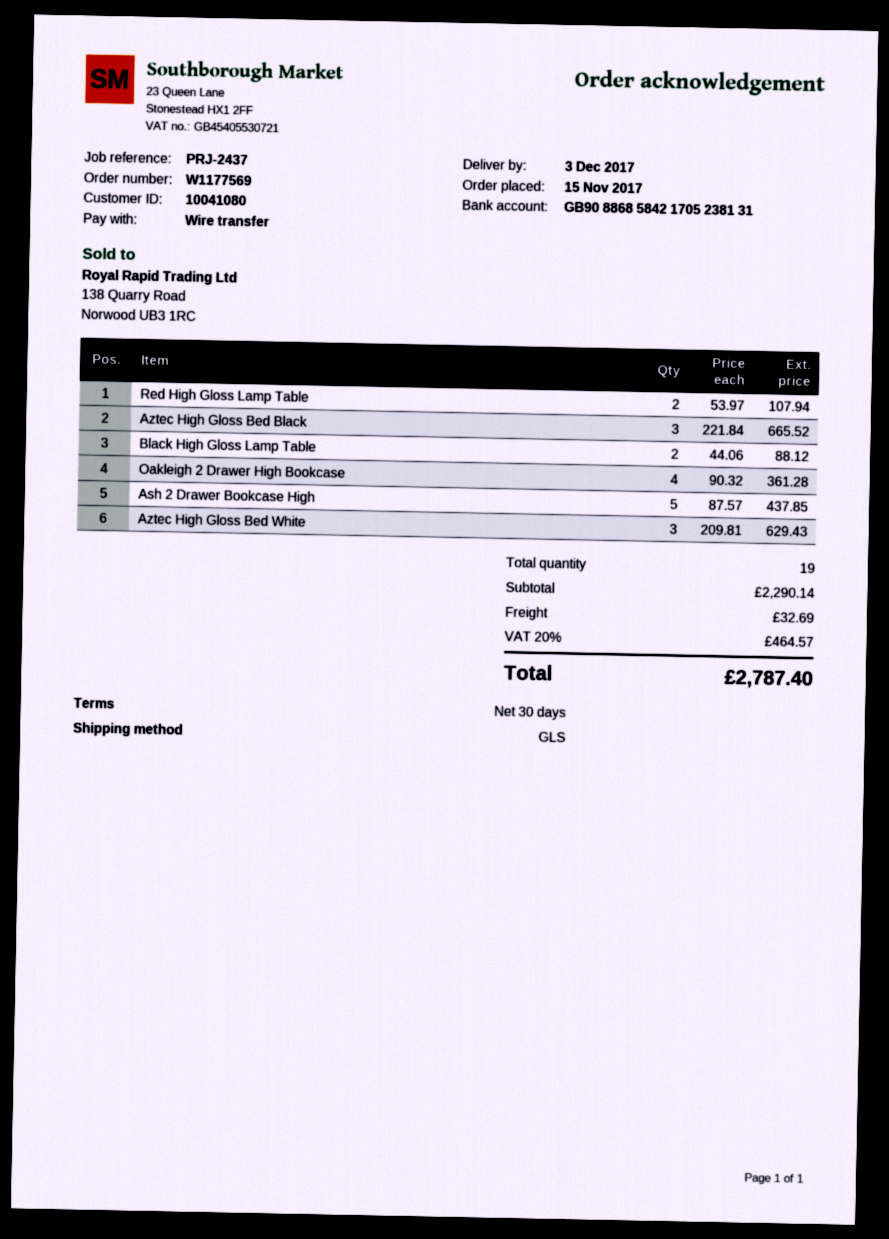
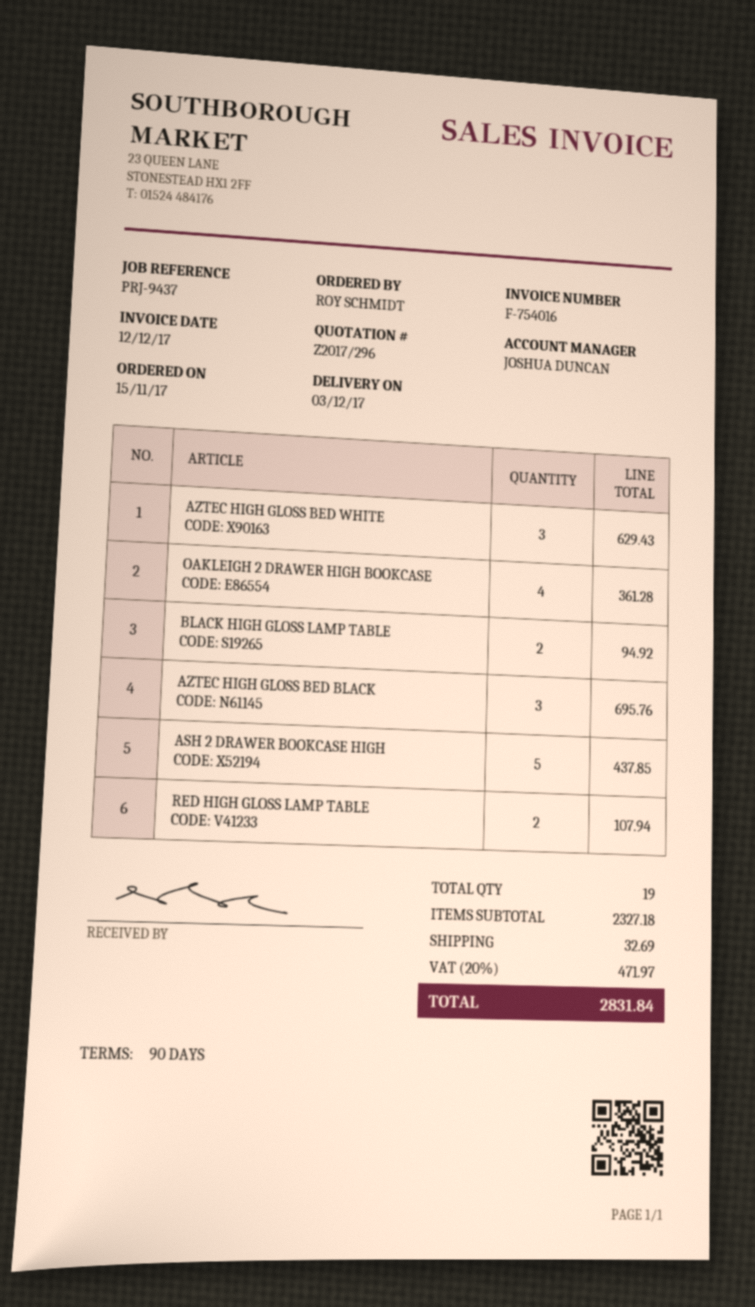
payment terms: 30 days -> 90 days
reference: PRJ-2437 -> PRJ-9437
Aztec High Gloss Bed Black: 3 for 665.52 -> 3 for 695.76
Black High Gloss Lamp Table: 2 for 88.12 -> 2 for 94.92
subtotal: 2290.14 -> 2327.18
tax: 20% = 464.57 -> 20% = 471.97
total: 2787.40 -> 2831.84

